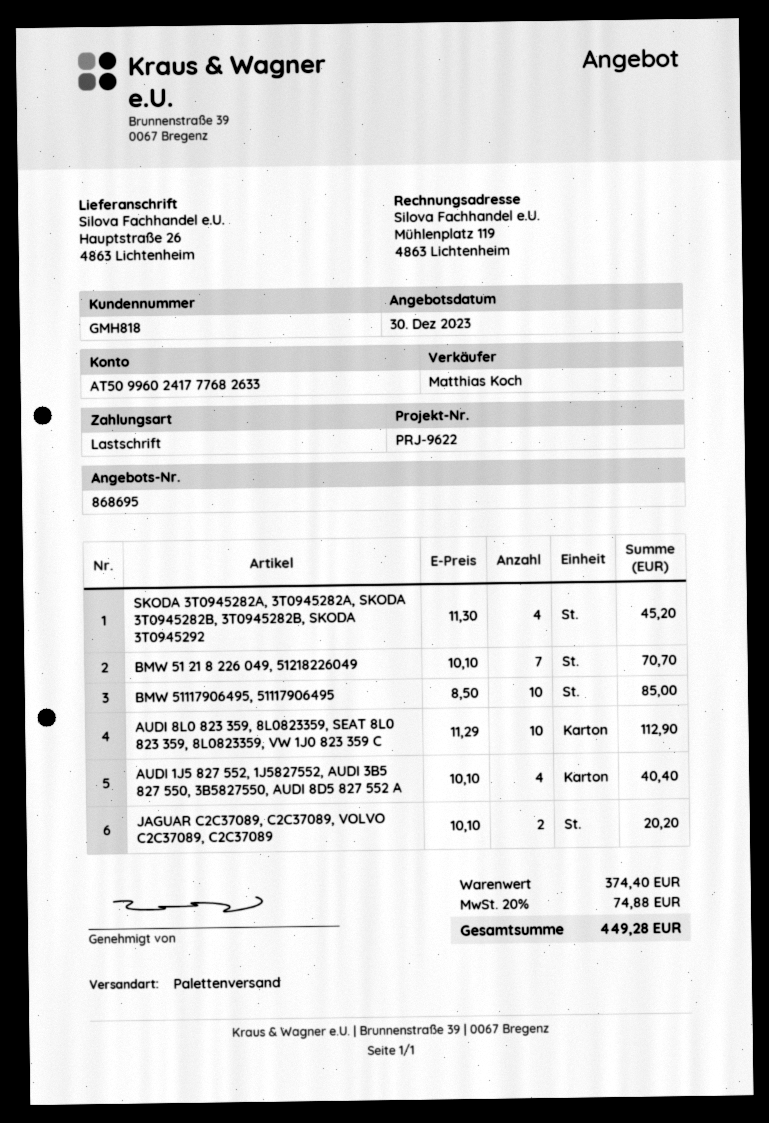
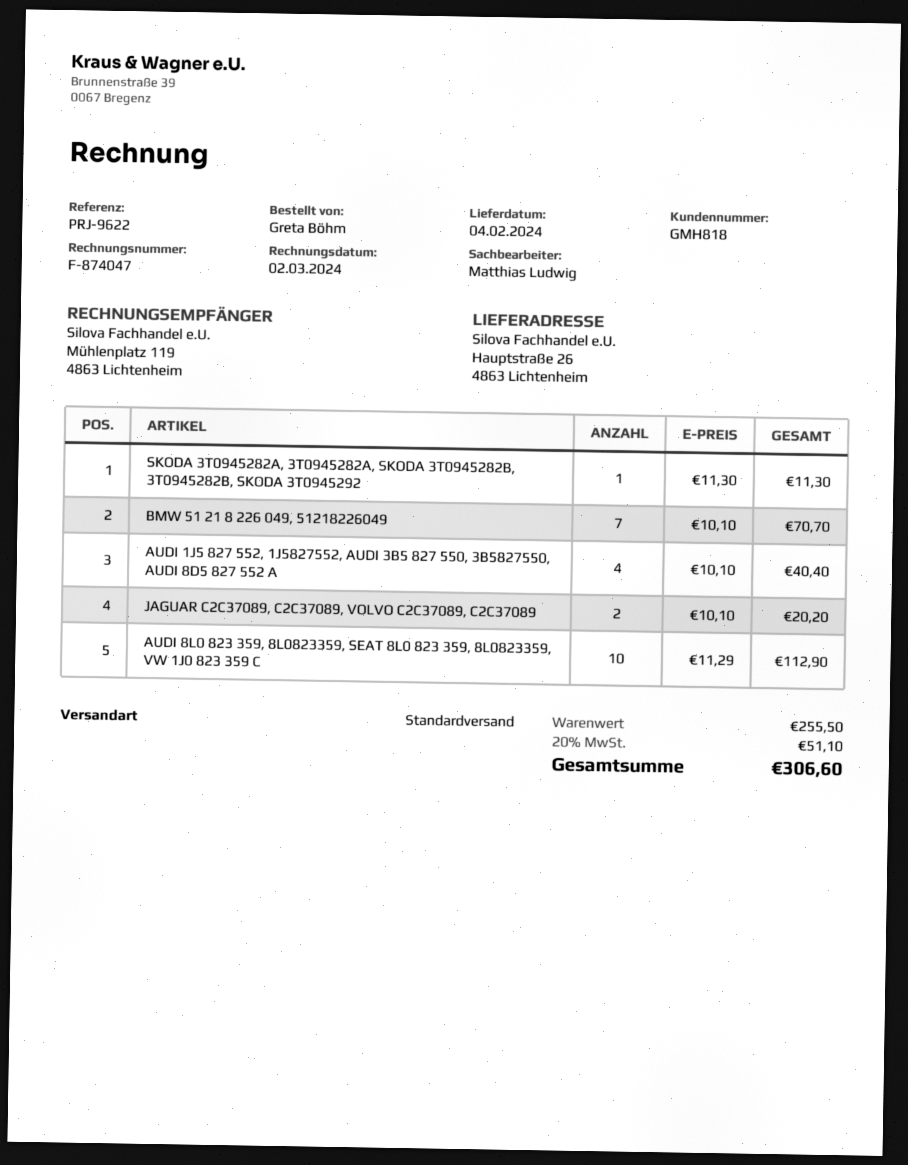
sales rep: Matthias Koch -> Matthias Ludwig
shipping method: pallet freight -> standard
SKODA 3T0945282A, 3T0945282A, SKODA 3T0945282B, 3T0945282B, SKODA 3T0945292: 4 x 11.30 = 45.20 -> 1 x 11.30 = 11.30
BMW 51117906495, 51117906495: 10 x 8.50 = 85.00 -> none
subtotal: 374.40 -> 255.50
tax: 20% = 74.88 -> 20% = 51.10
total: 449.28 -> 306.60

